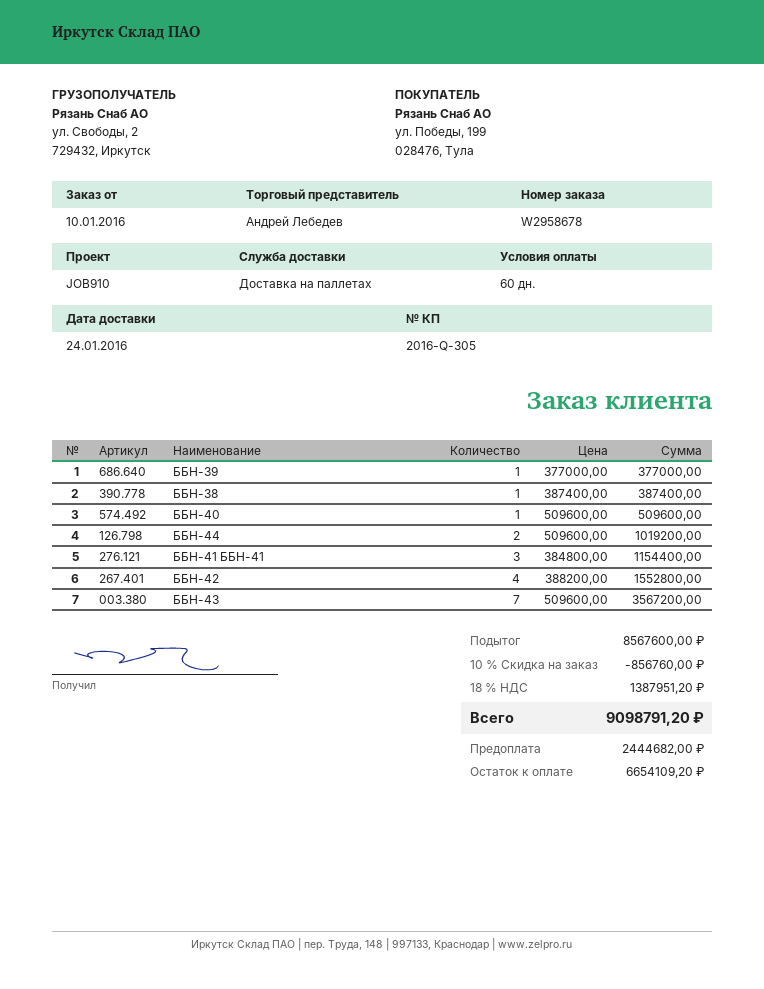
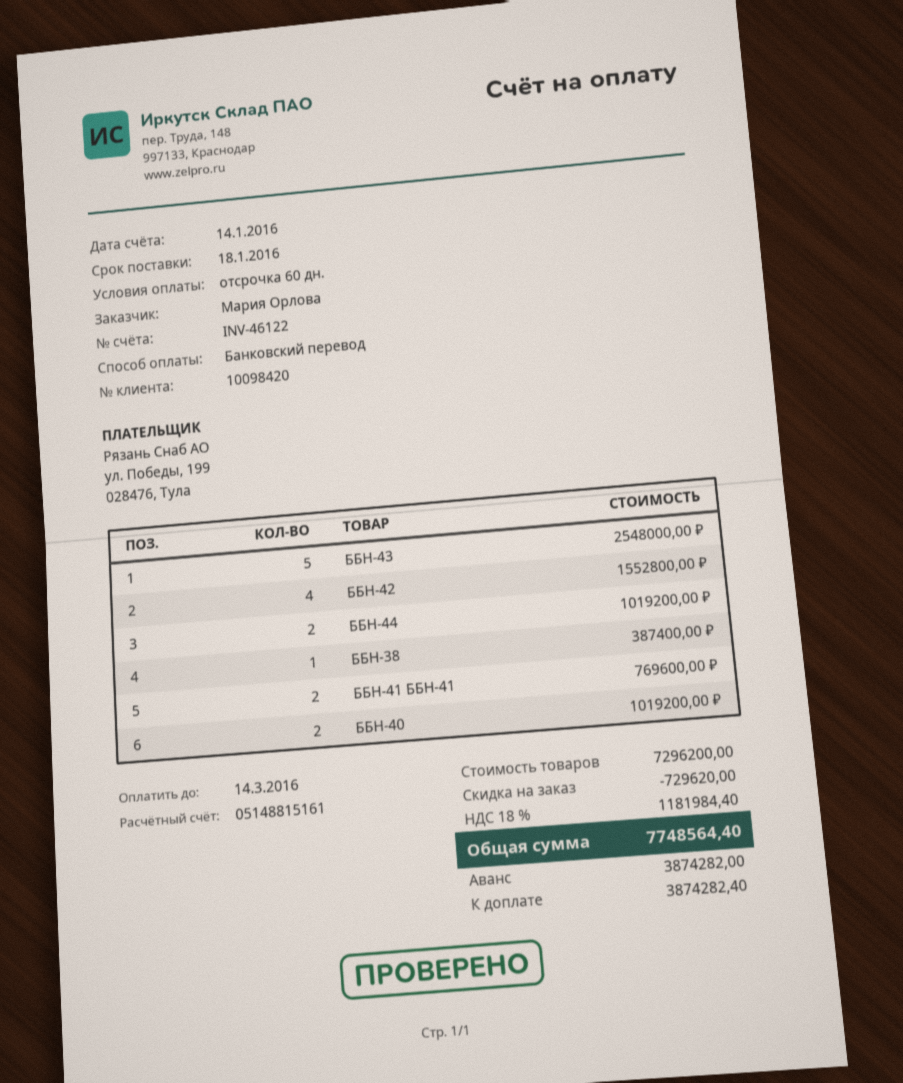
delivery date: 2016-01-24 -> 2016-01-18
ББН-39: 1 for 377000.00 -> none
ББН-40: 1 for 509600.00 -> 2 for 1019200.00
ББН-41 ББН-41: 3 for 1154400.00 -> 2 for 769600.00
ББН-43: 7 for 3567200.00 -> 5 for 2548000.00
subtotal: 8567600.00 -> 7296200.00
discount: 856760.00 -> 729620.00
tax: 18% = 1387951.20 -> 18% = 1181984.40
total: 9098791.20 -> 7748564.40
deposit: 2444682.00 -> 3874282.00
balance: 6654109.20 -> 3874282.40

